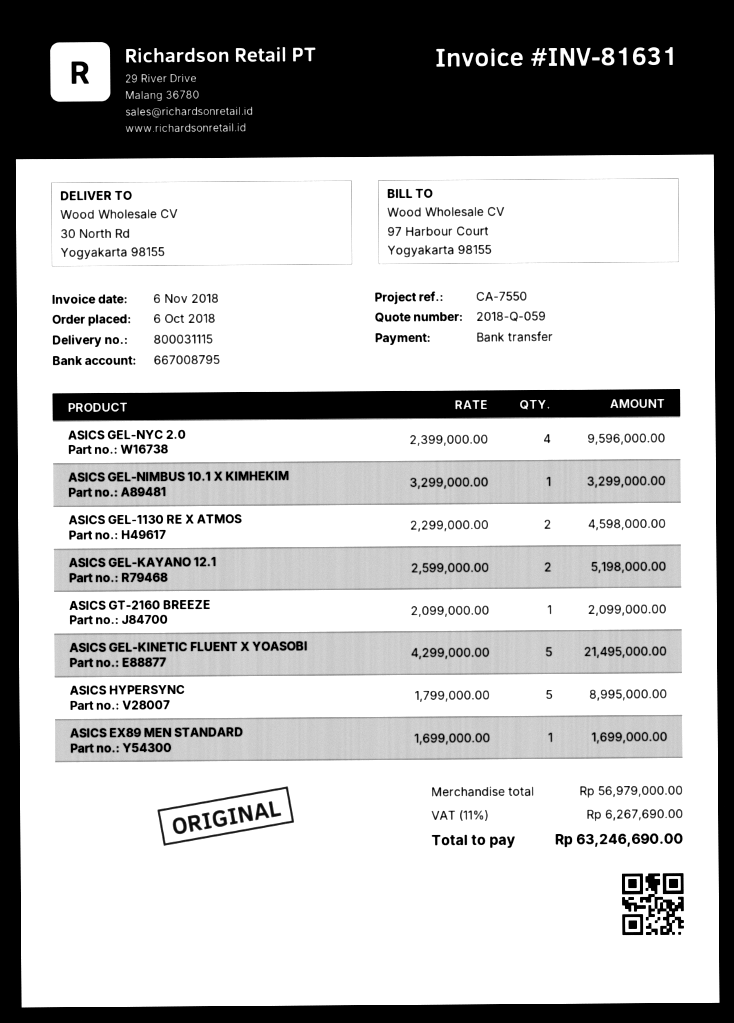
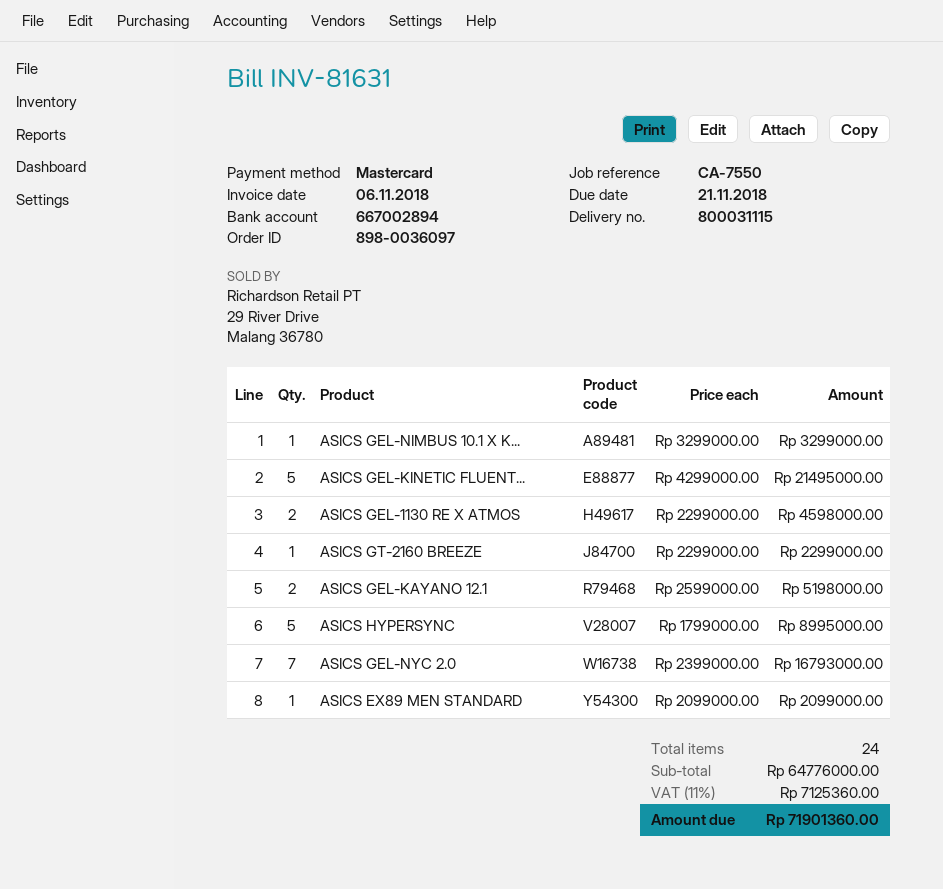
payment method: bank transfer -> Mastercard
bank account: 667008795 -> 667002894
ASICS GEL-NYC 2.0: 4 x 2399000.00 = 9596000.00 -> 7 x 2399000.00 = 16793000.00
ASICS GT-2160 BREEZE: 1 x 2099000.00 = 2099000.00 -> 1 x 2299000.00 = 2299000.00
ASICS EX89 MEN STANDARD: 1 x 1699000.00 = 1699000.00 -> 1 x 2099000.00 = 2099000.00
subtotal: 56979000.00 -> 64776000.00
tax: 11% = 6267690.00 -> 11% = 7125360.00
total: 63246690.00 -> 71901360.00

